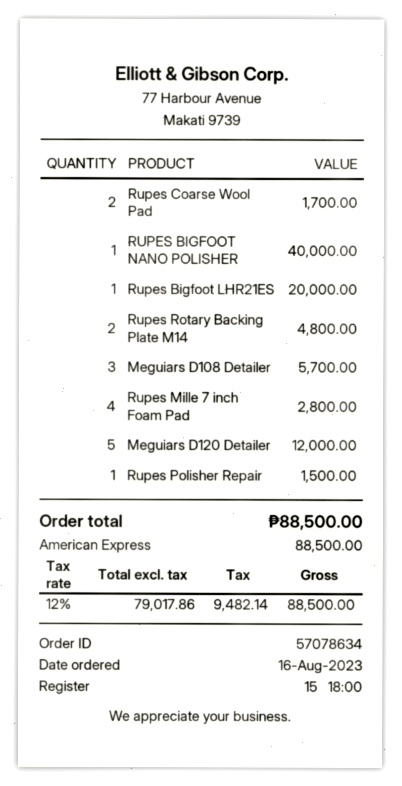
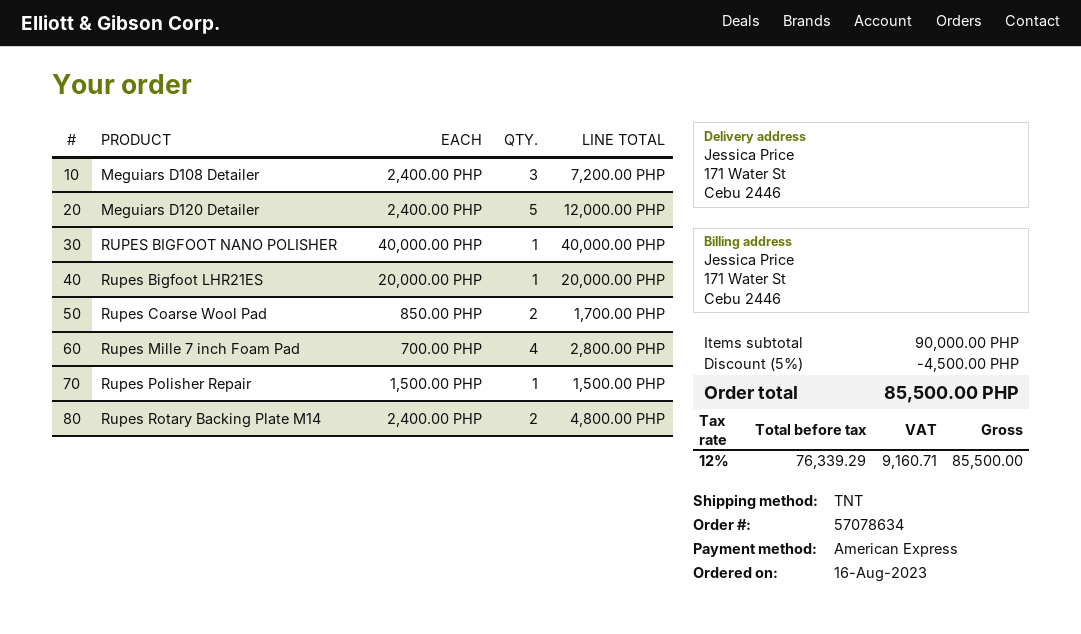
Meguiars D108 Detailer: 3 for 5700.00 -> 3 for 7200.00
discount: none -> 5% = 4500.00
net: 79017.86 -> 76339.29
tax: 12% = 9482.14 -> 12% = 9160.71
total: 88500.00 -> 85500.00

